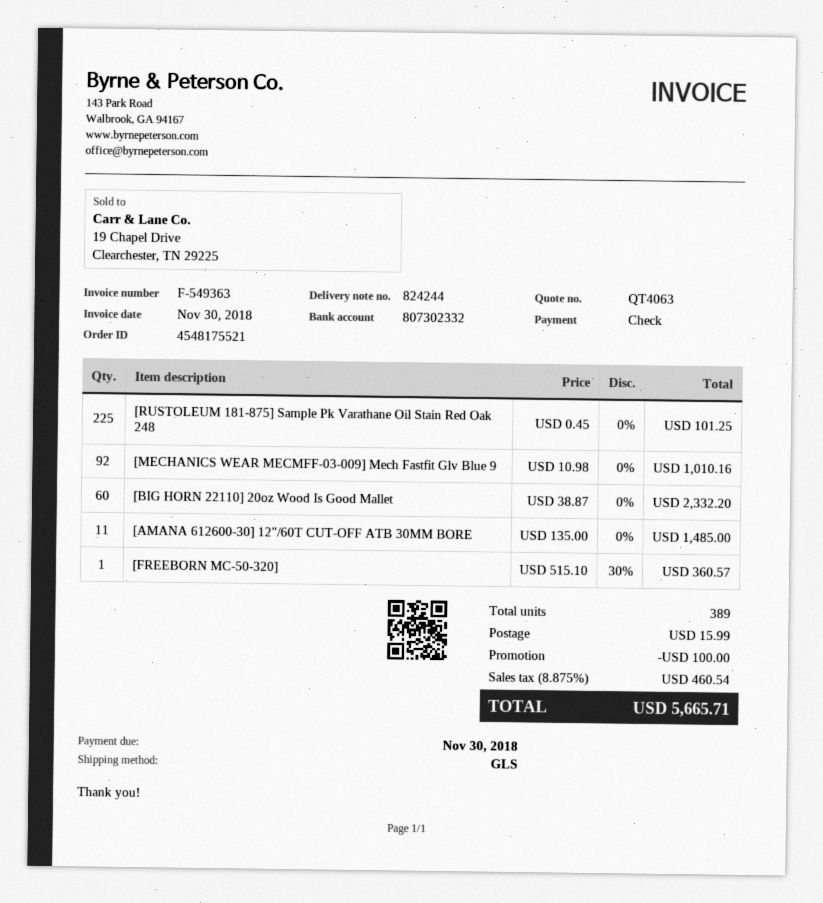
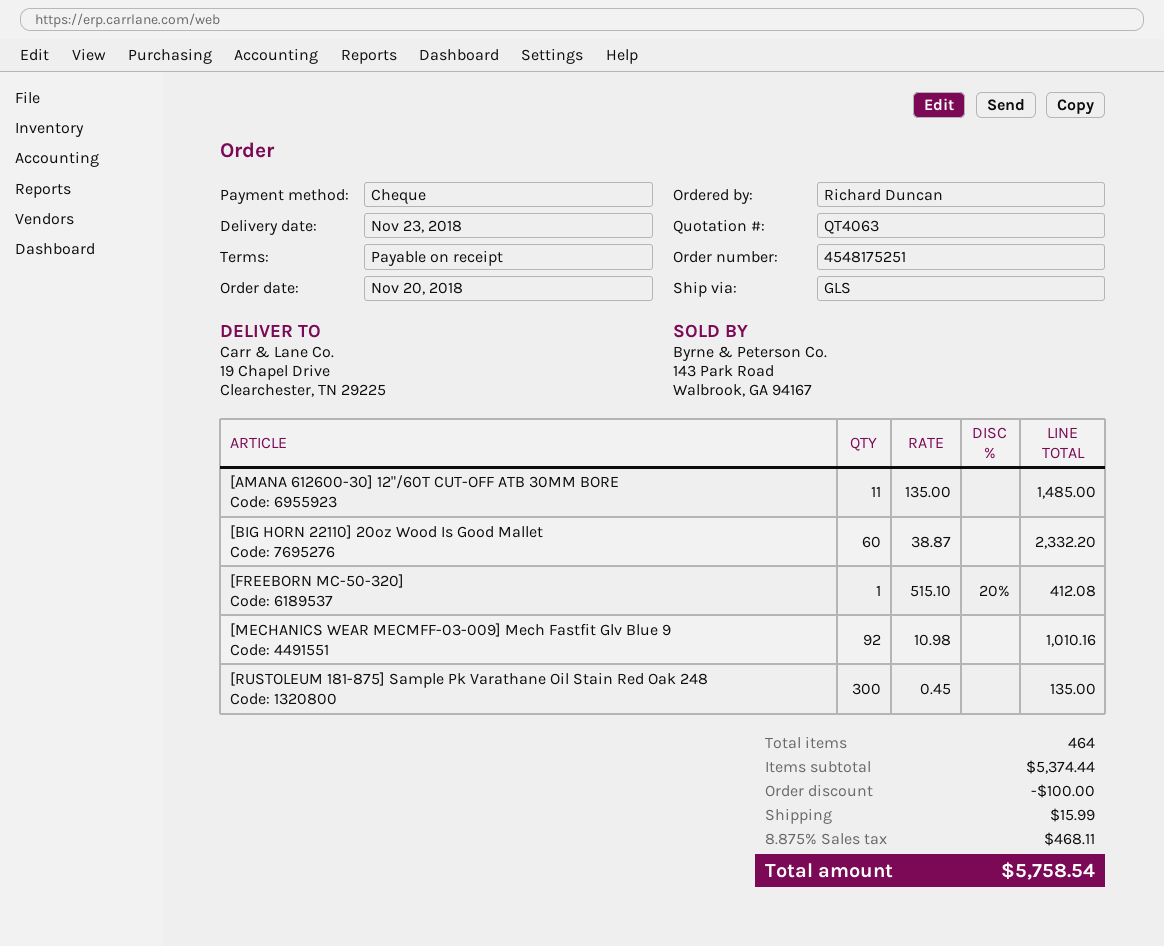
order number: 4548175521 -> 4548175251
[RUSTOLEUM 181-875] Sample Pk Varathane Oil Stain Red Oak 248: 225 x 0.45 = 101.25 -> 300 x 0.45 = 135.00
[FREEBORN MC-50-320]: 1 x 515.10 - 30% = 360.57 -> 1 x 515.10 - 20% = 412.08
total quantity: 389 -> 464
tax: 8.875% = 460.54 -> 8.875% = 468.11
total: 5665.71 -> 5758.54

